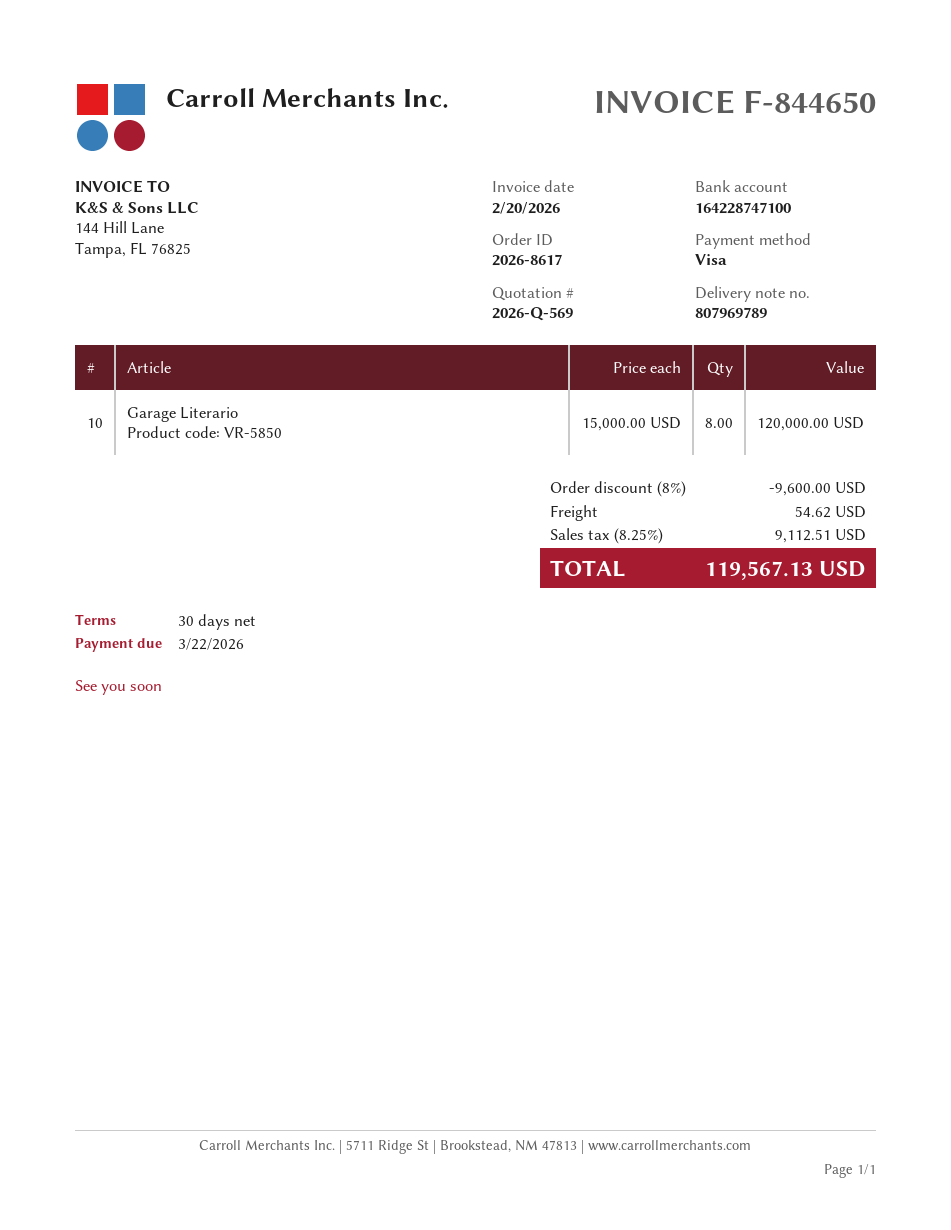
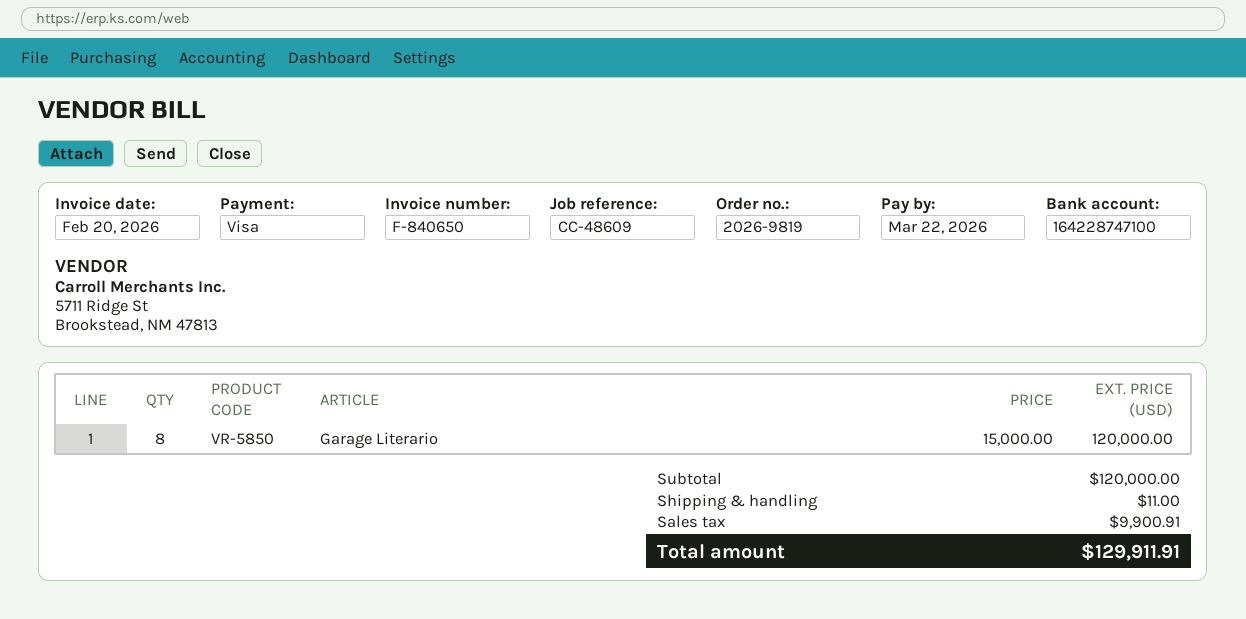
order number: 2026-8617 -> 2026-9819
invoice number: F-844650 -> F-840650
discount: 8% = 9600.00 -> none
shipping: 54.62 -> 11.00
tax: 9112.51 -> 9900.91
total: 119567.13 -> 129911.91

